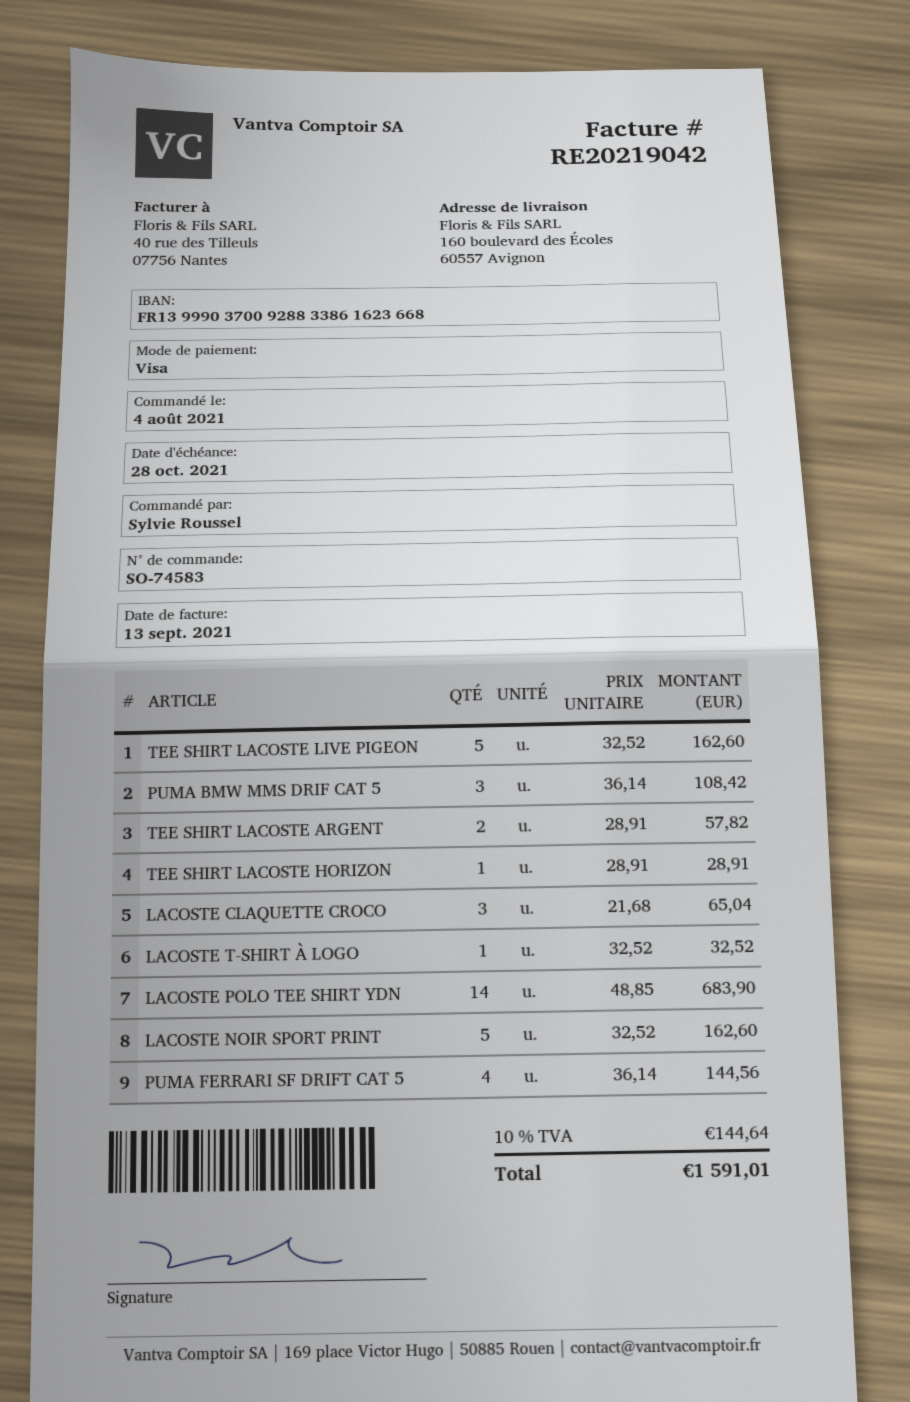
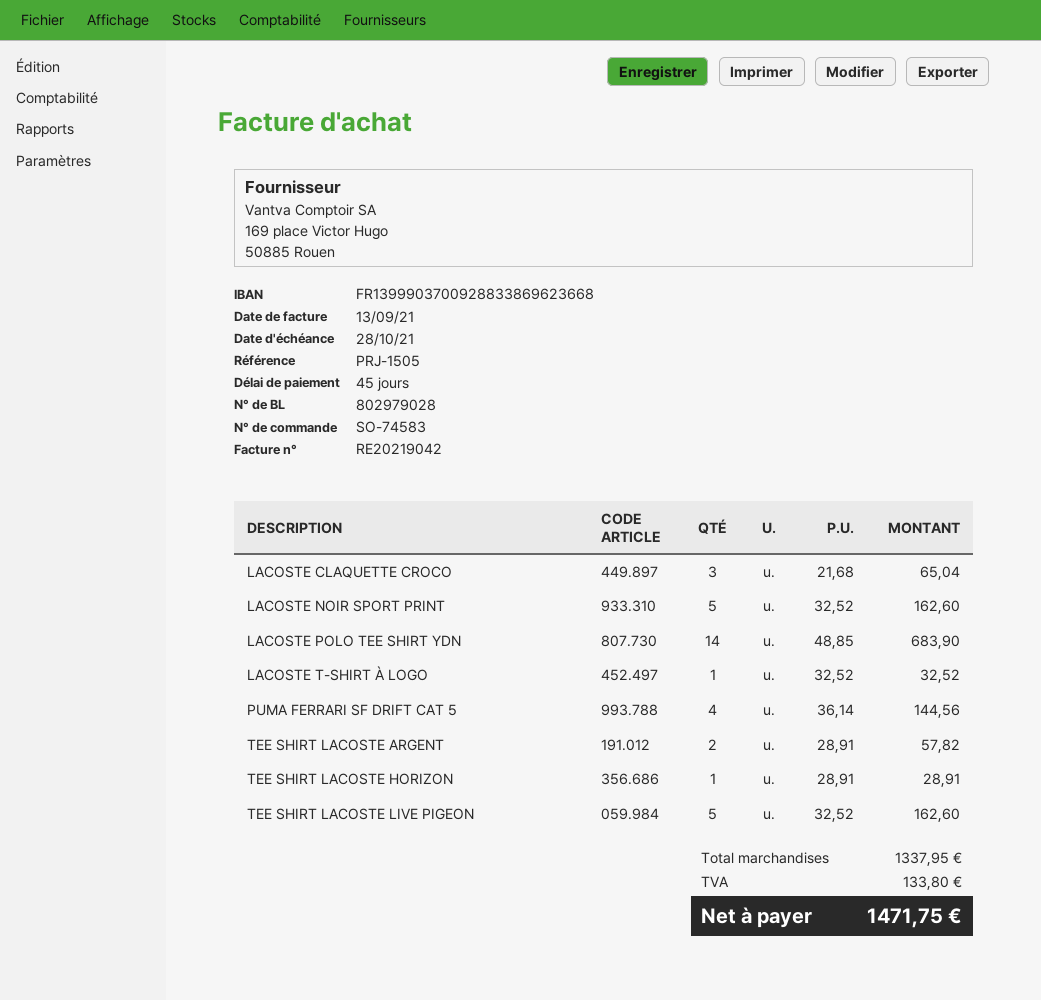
bank account: FR1399903700928833861623668 -> FR1399903700928833869623668
PUMA BMW MMS DRIF CAT 5: 3 x 36.14 = 108.42 -> none
tax: 144.64 -> 133.80
total: 1591.01 -> 1471.75

